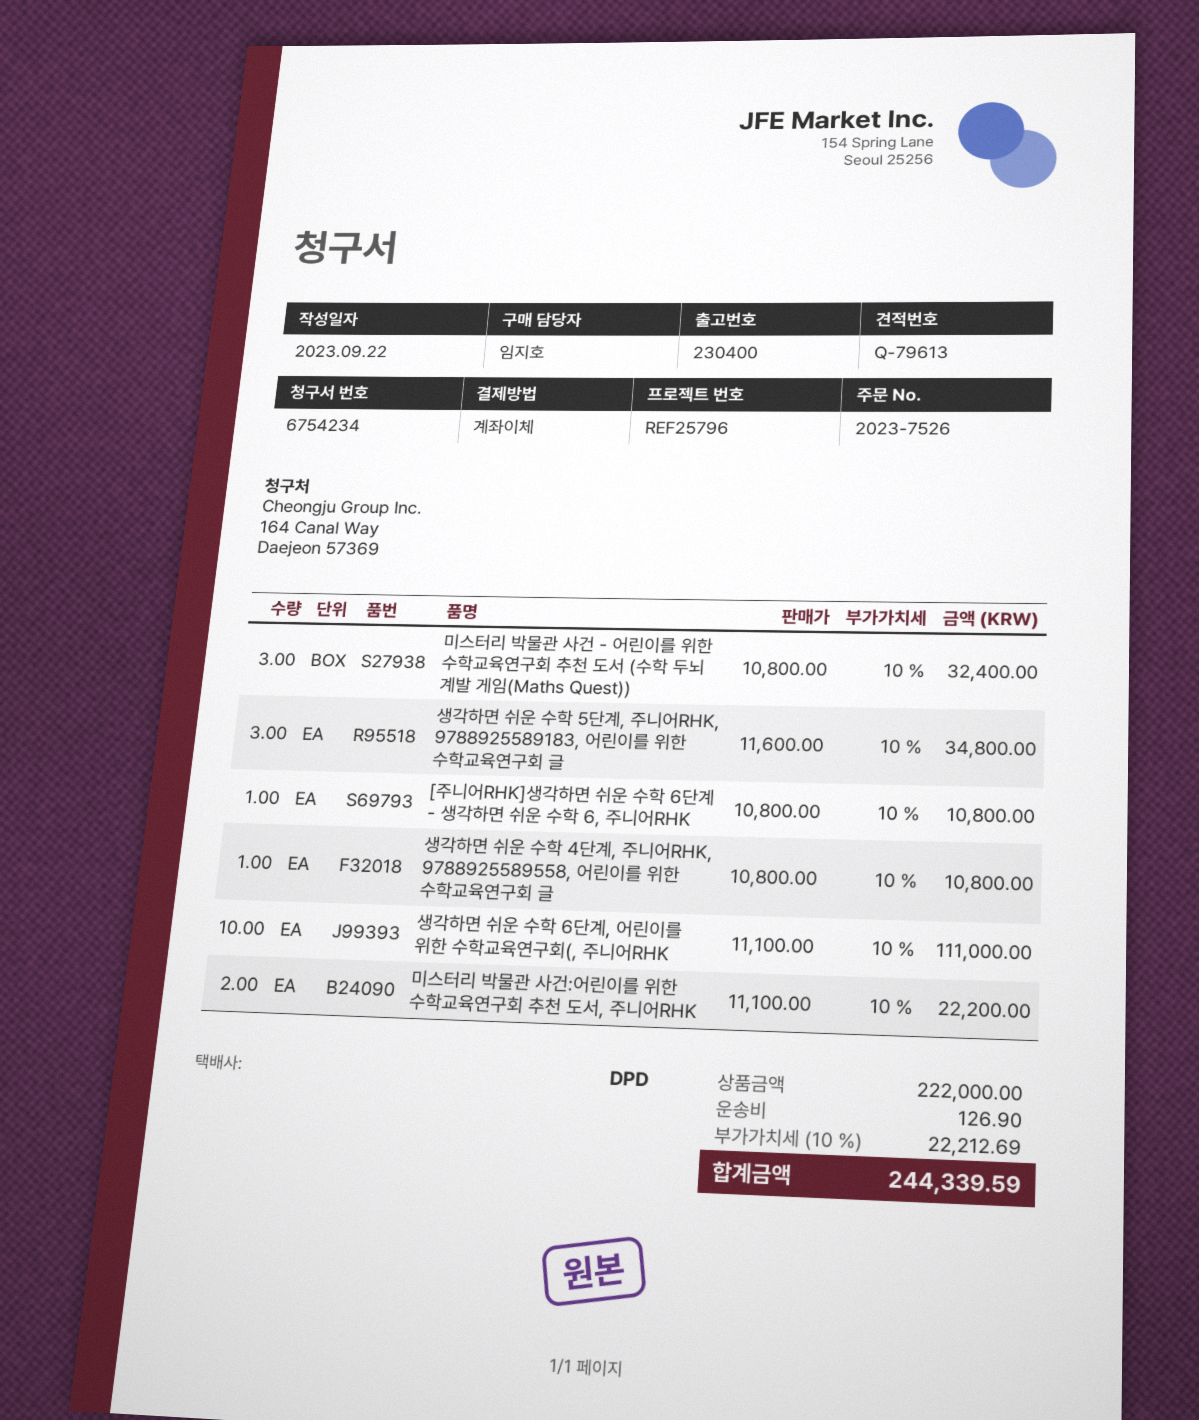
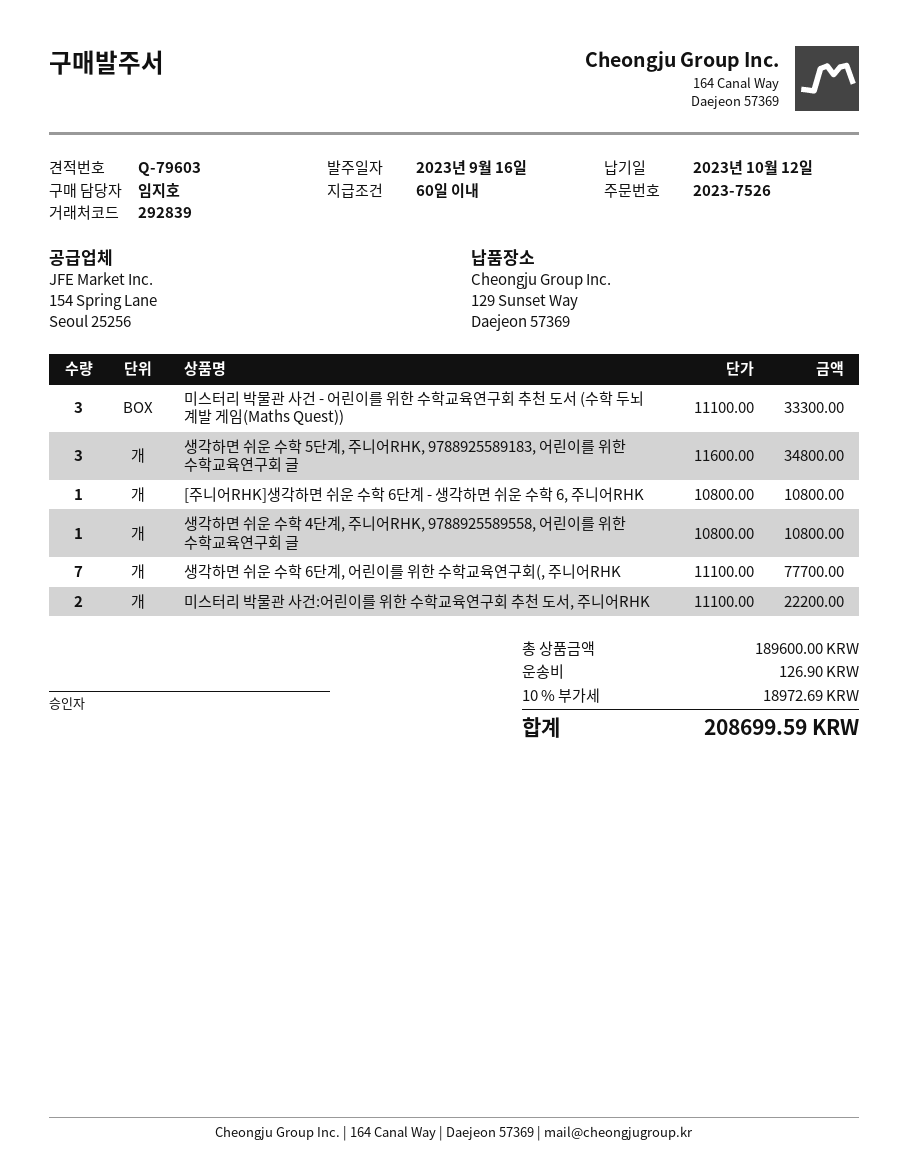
quote number: Q-79613 -> Q-79603
미스터리 박물관 사건 - 어린이를 위한 수학교육연구회 추천 도서 (수학 두뇌 계발 게임(Maths Quest)): 3 x 10800.00 = 32400.00 -> 3 x 11100.00 = 33300.00
생각하면 쉬운 수학 6단계, 어린이를 위한 수학교육연구회(, 주니어RHK: 10 x 11100.00 = 111000.00 -> 7 x 11100.00 = 77700.00
subtotal: 222000.00 -> 189600.00
tax: 10% = 22212.69 -> 10% = 18972.69
total: 244339.59 -> 208699.59

